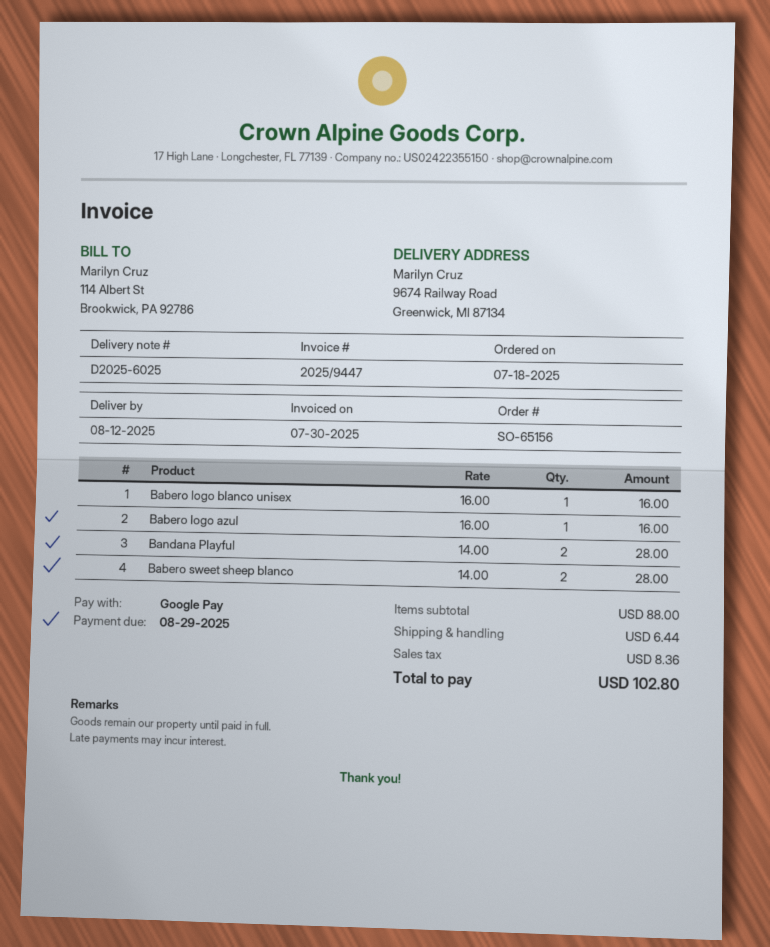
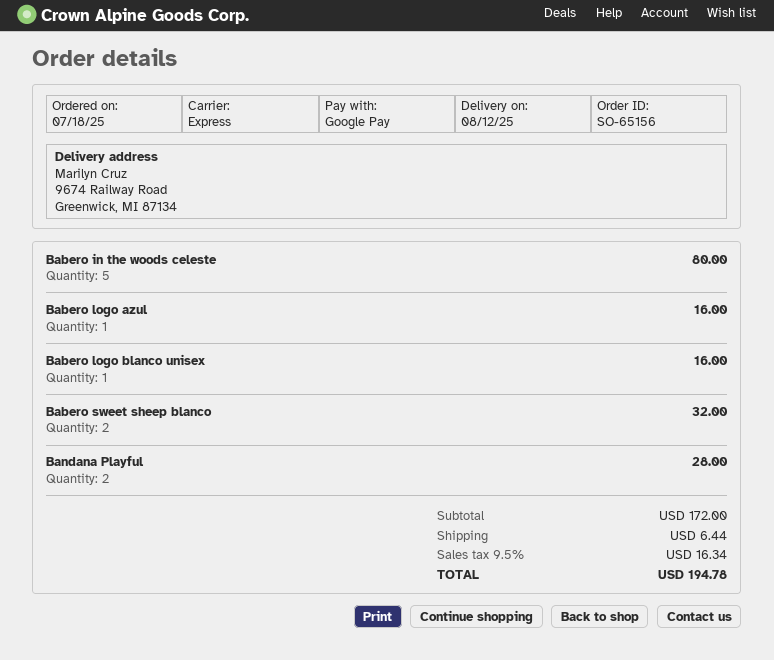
Babero sweet sheep blanco: 2 for 28.00 -> 2 for 32.00
Babero in the woods celeste: none -> 5 for 80.00
subtotal: 88.00 -> 172.00
tax: 8.36 -> 16.34
total: 102.80 -> 194.78

